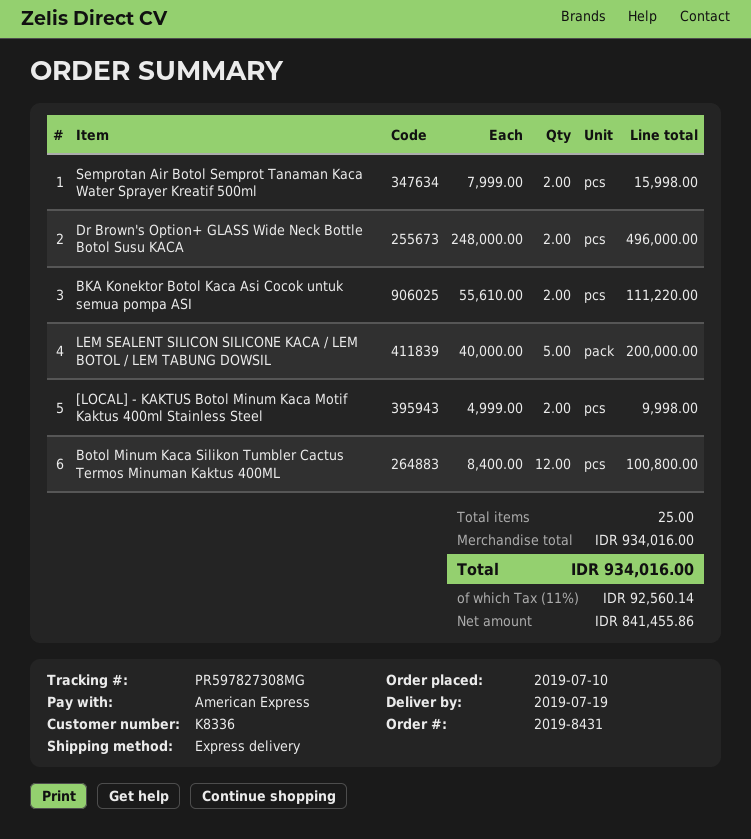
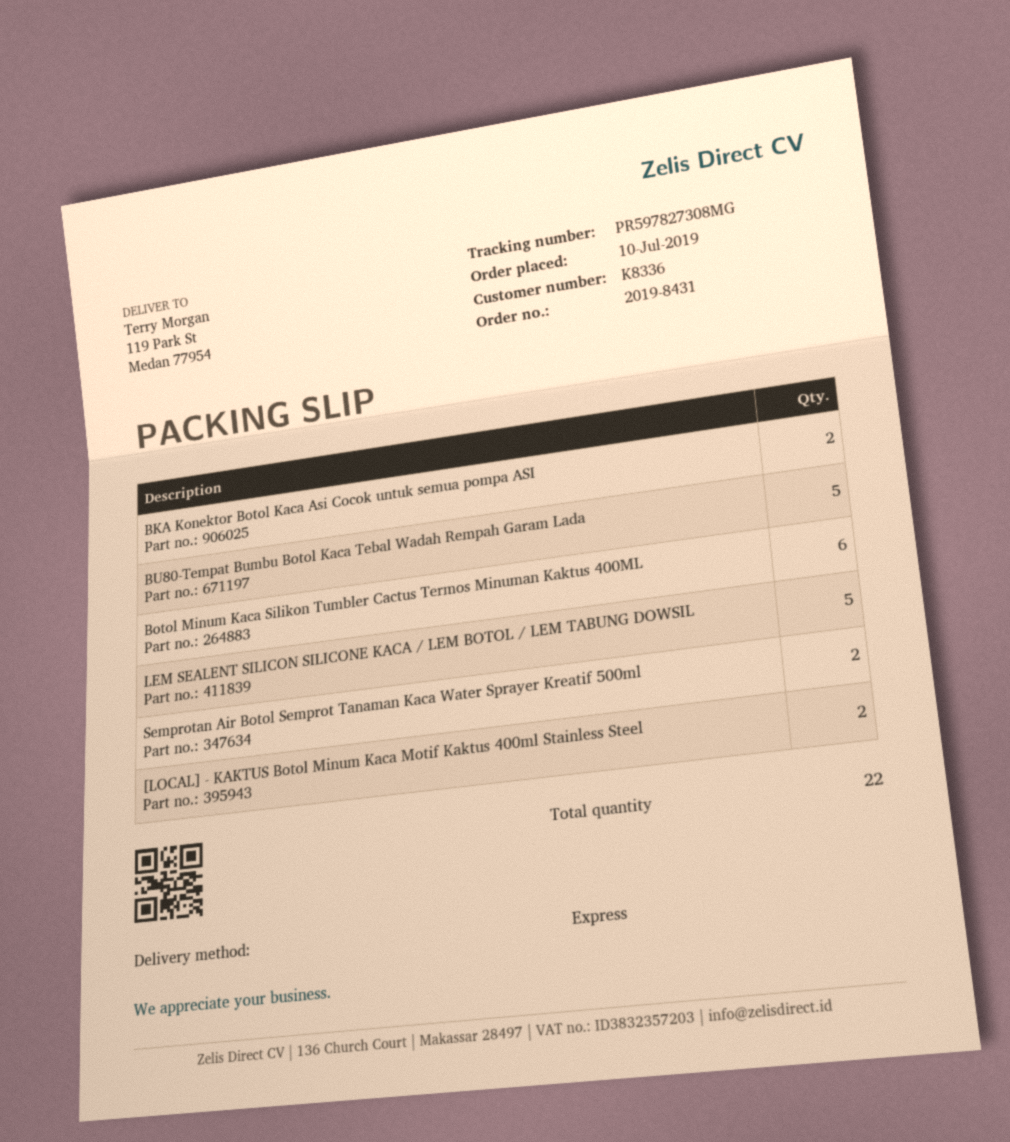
Dr Brown's Option+ GLASS Wide Neck Bottle Botol Susu KACA: 2 -> none
Botol Minum Kaca Silikon Tumbler Cactus Termos Minuman Kaktus 400ML: 12 -> 6
BU80-Tempat Bumbu Botol Kaca Tebal Wadah Rempah Garam Lada: none -> 5
total quantity: 25 -> 22

